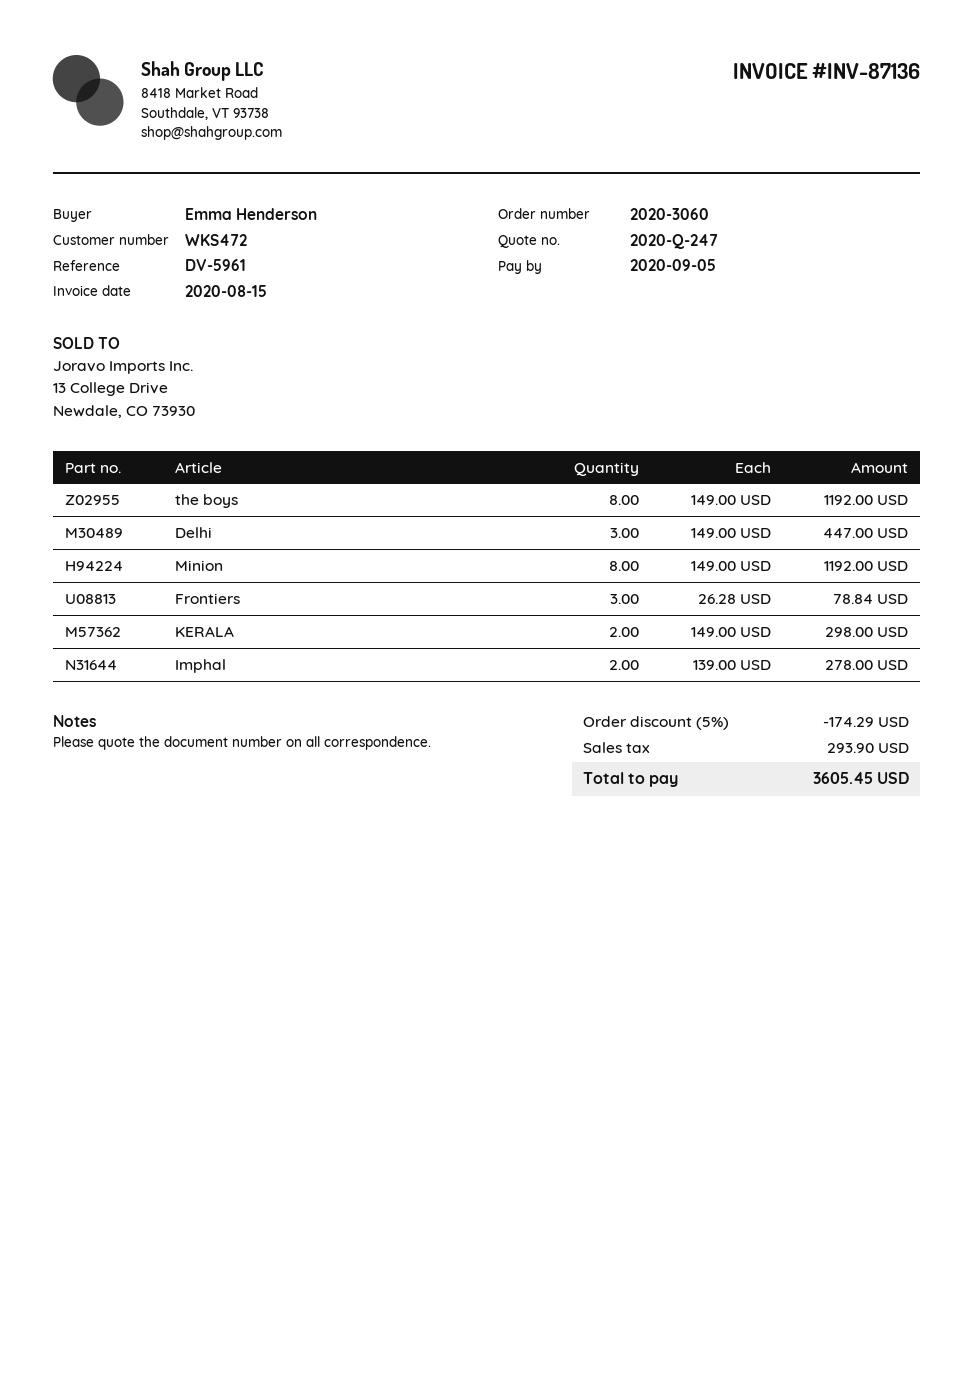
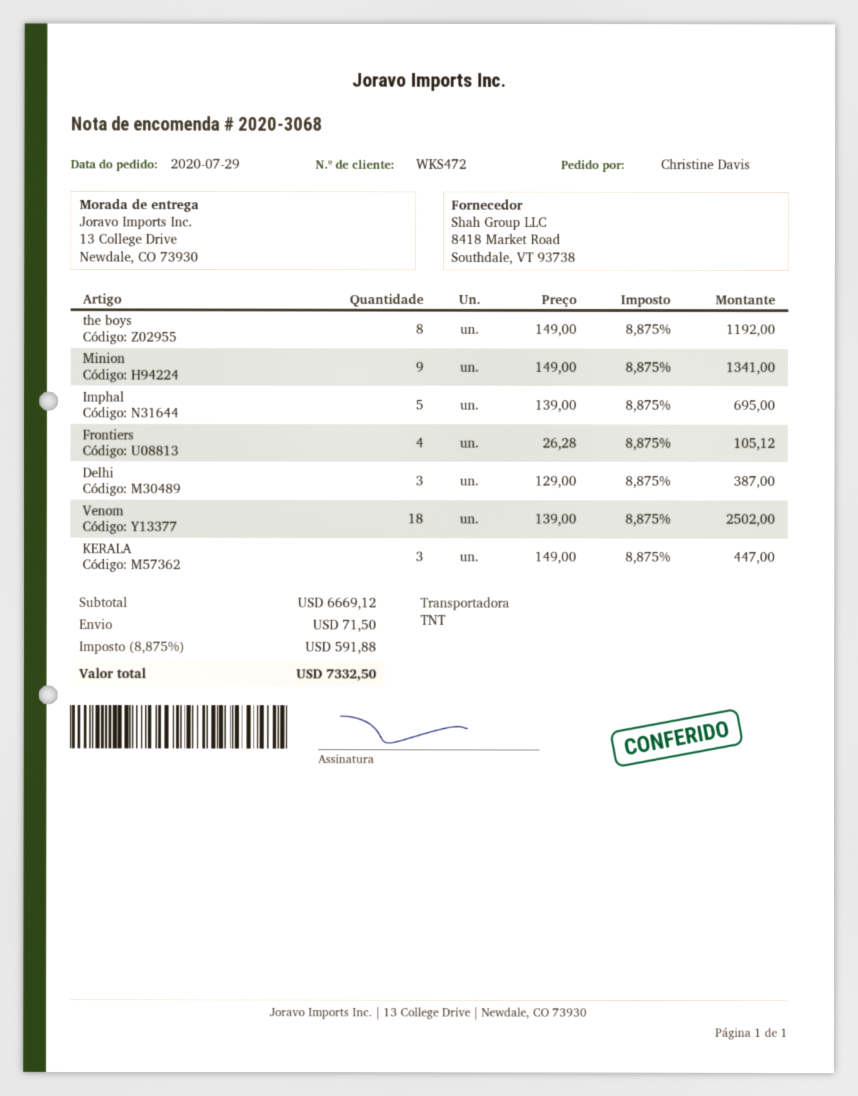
order number: 2020-3060 -> 2020-3068
ordered by: Emma Henderson -> Christine Davis
Delhi: 3 x 149.00 = 447.00 -> 3 x 129.00 = 387.00
Minion: 8 x 149.00 = 1192.00 -> 9 x 149.00 = 1341.00
Frontiers: 3 x 26.28 = 78.84 -> 4 x 26.28 = 105.12
KERALA: 2 x 149.00 = 298.00 -> 3 x 149.00 = 447.00
Imphal: 2 x 139.00 = 278.00 -> 5 x 139.00 = 695.00
Venom: none -> 18 x 139.00 = 2502.00
discount: 5% = 174.29 -> none
shipping: none -> 71.50
tax: 293.90 -> 591.88
total: 3605.45 -> 7332.50

